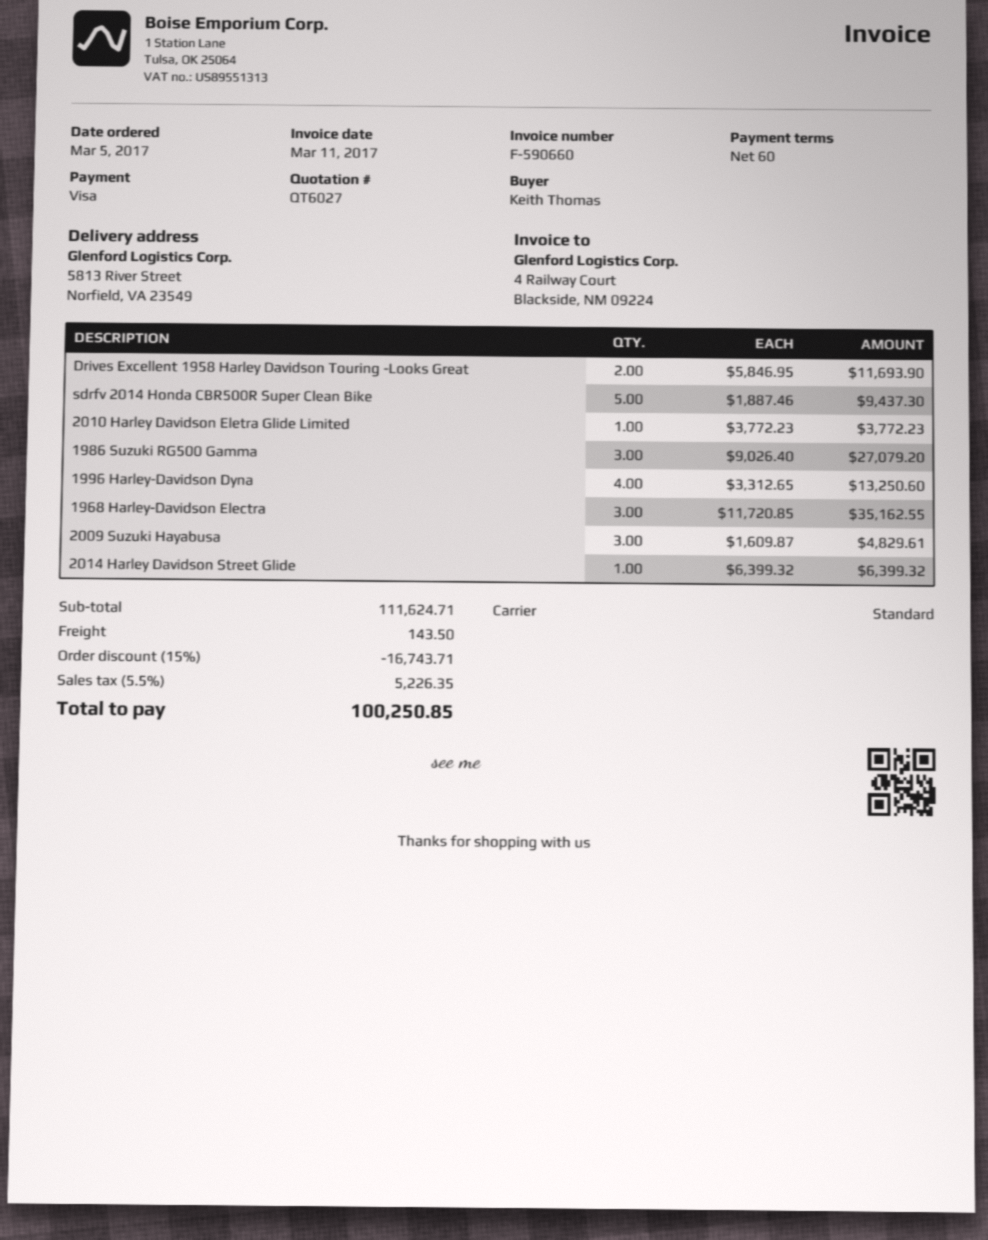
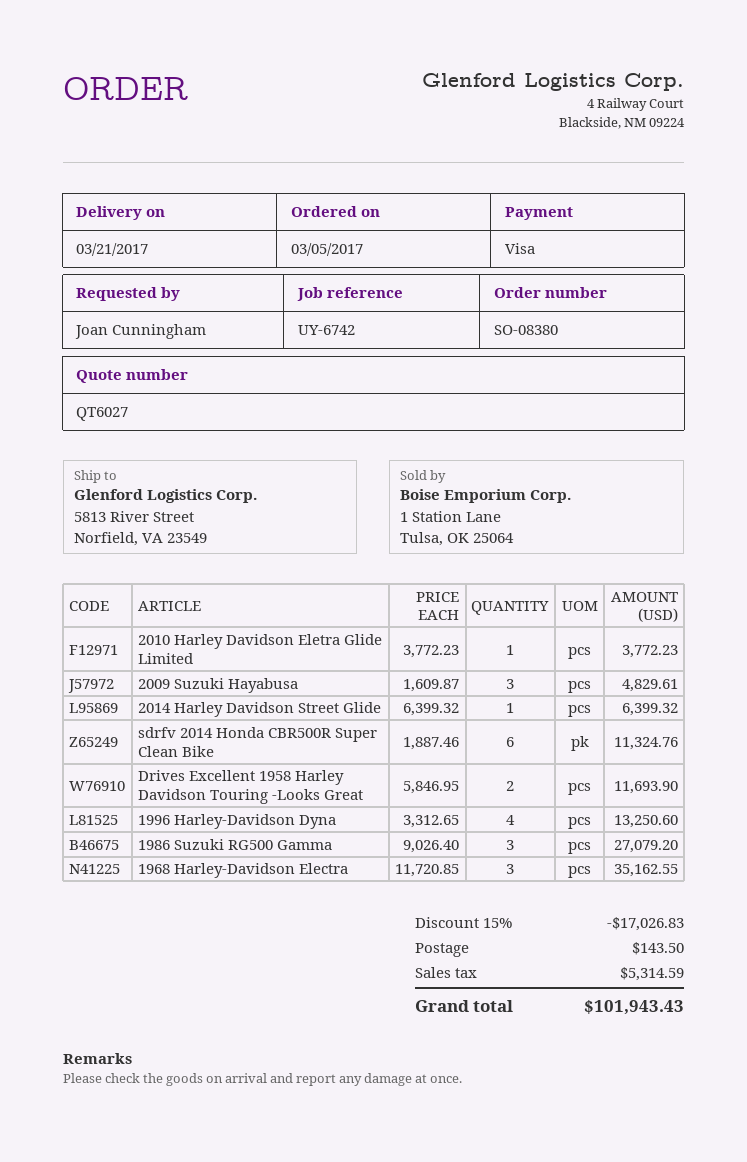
ordered by: Keith Thomas -> Joan Cunningham
sdrfv 2014 Honda CBR500R Super Clean Bike: 5 x 1887.46 = 9437.30 -> 6 x 1887.46 = 11324.76
discount: 15% = 16743.71 -> 15% = 17026.83
tax: 5226.35 -> 5314.59
total: 100250.85 -> 101943.43

